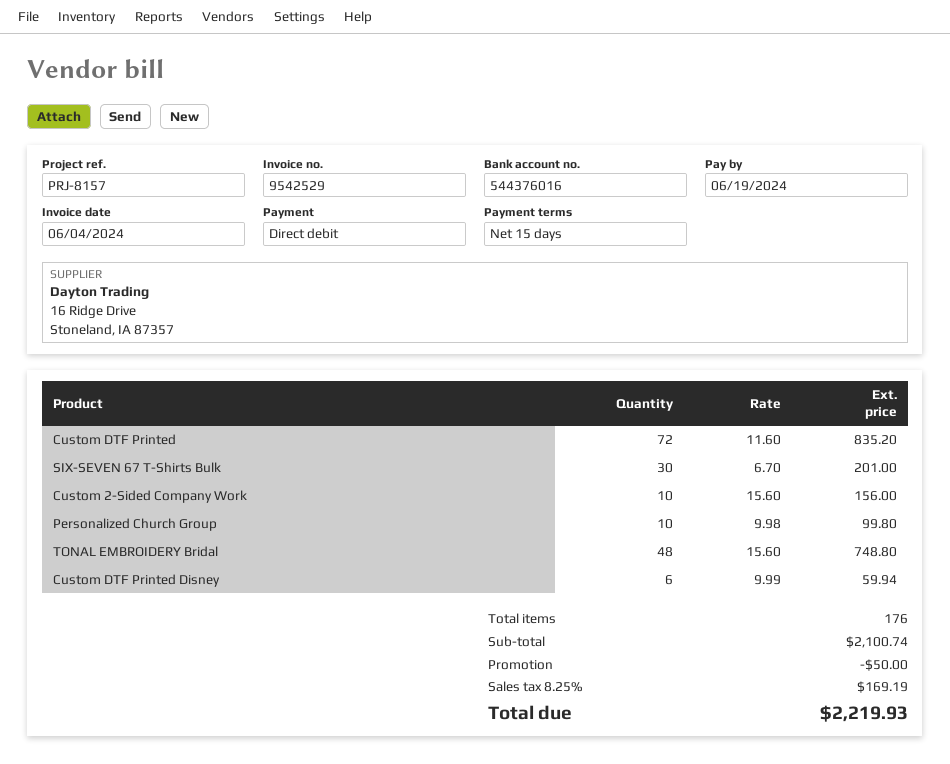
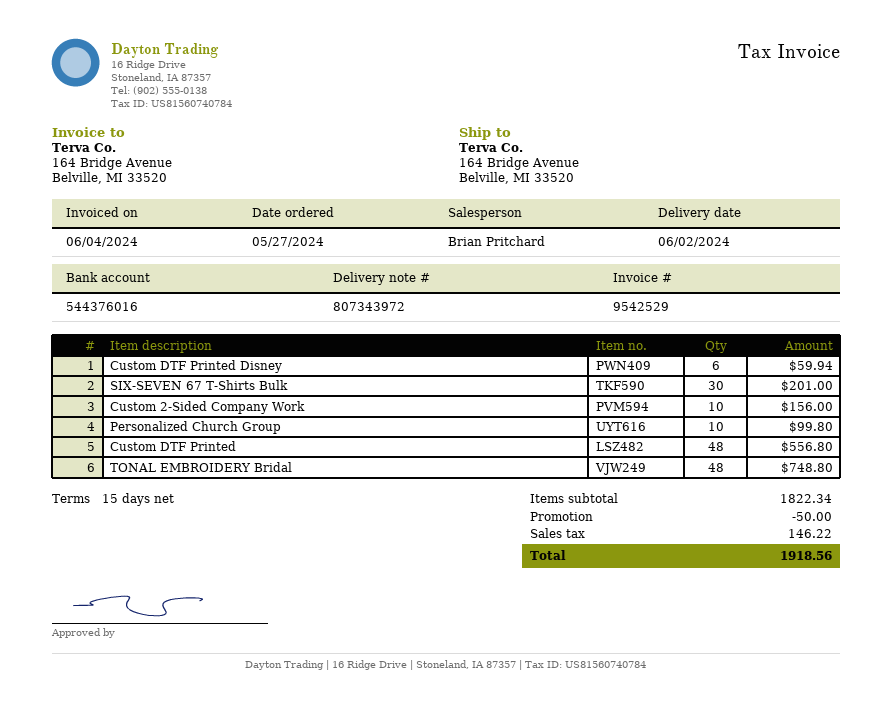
Custom DTF Printed: 72 for 835.20 -> 48 for 556.80
subtotal: 2100.74 -> 1822.34
tax: 169.19 -> 146.22
total: 2219.93 -> 1918.56

